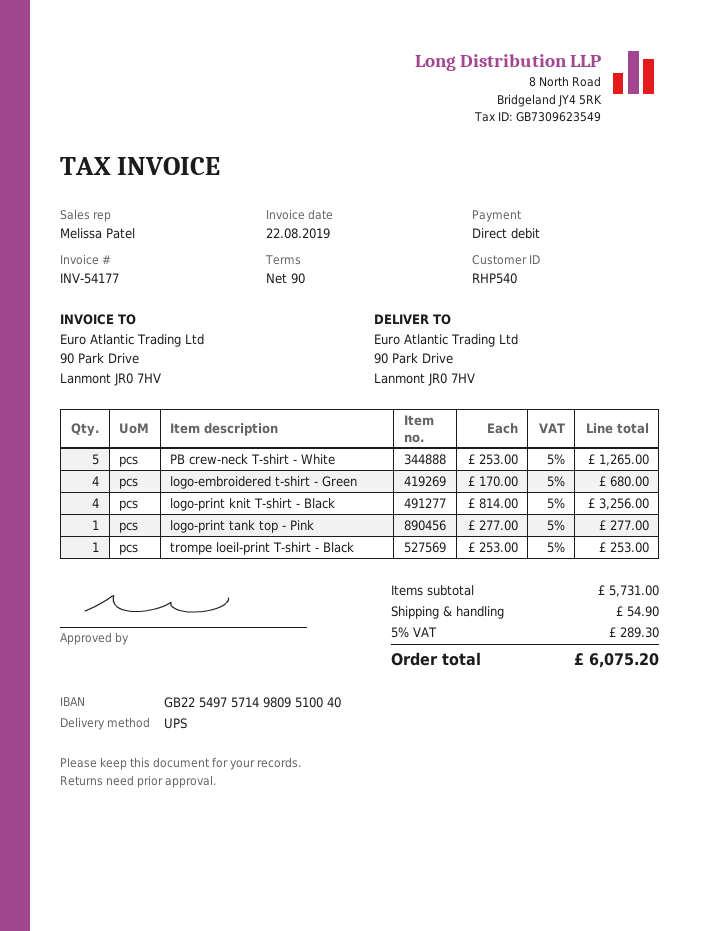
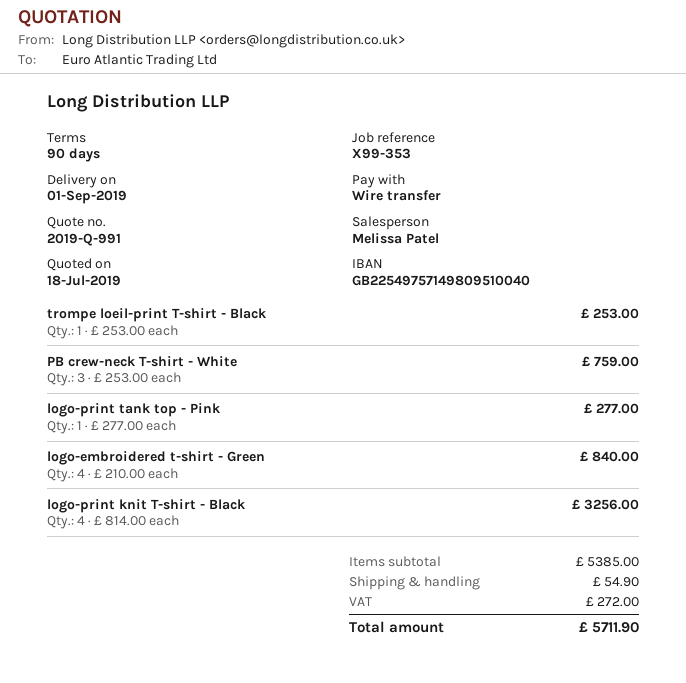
payment method: direct debit -> bank transfer
PB crew-neck T-shirt - White: 5 x 253.00 = 1265.00 -> 3 x 253.00 = 759.00
logo-embroidered t-shirt - Green: 4 x 170.00 = 680.00 -> 4 x 210.00 = 840.00
subtotal: 5731.00 -> 5385.00
tax: 289.30 -> 272.00
total: 6075.20 -> 5711.90

